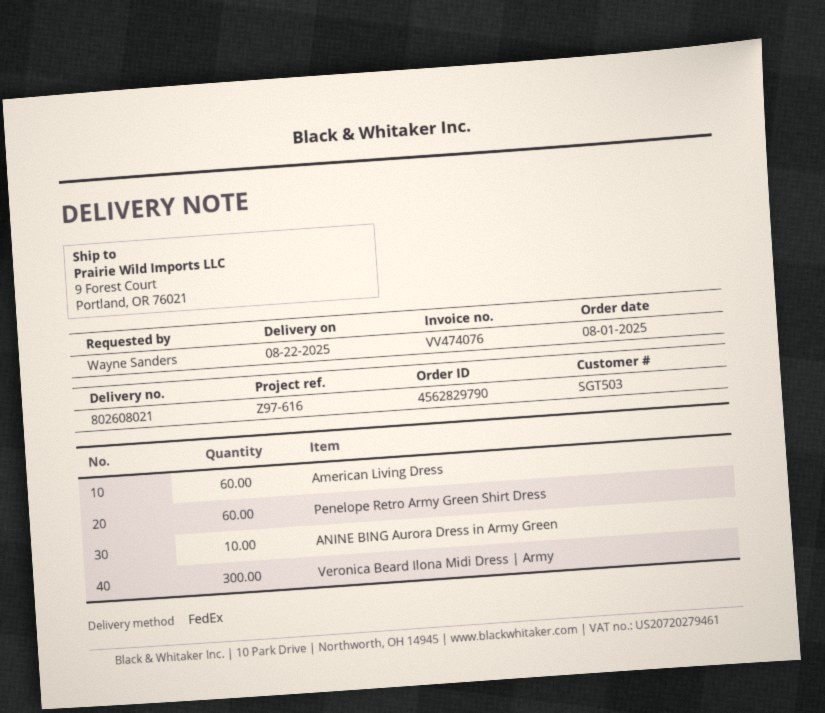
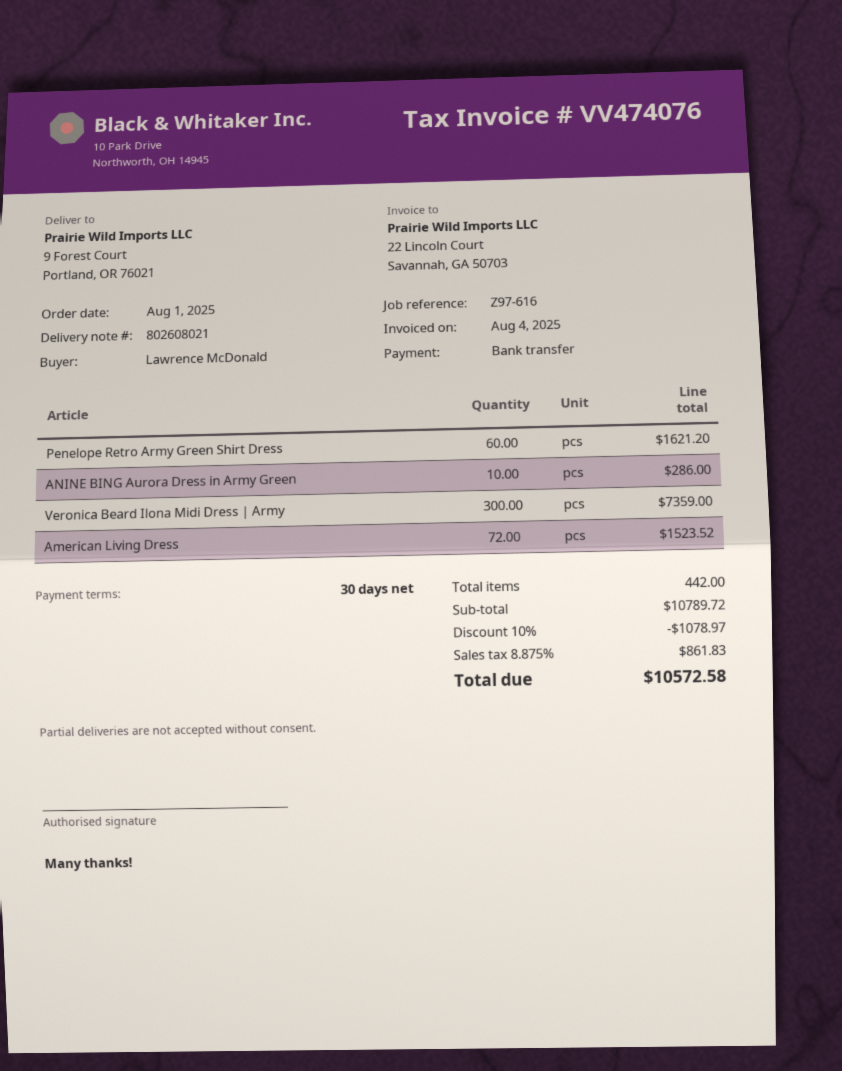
ordered by: Wayne Sanders -> Lawrence McDonald
American Living Dress: 60 -> 72

